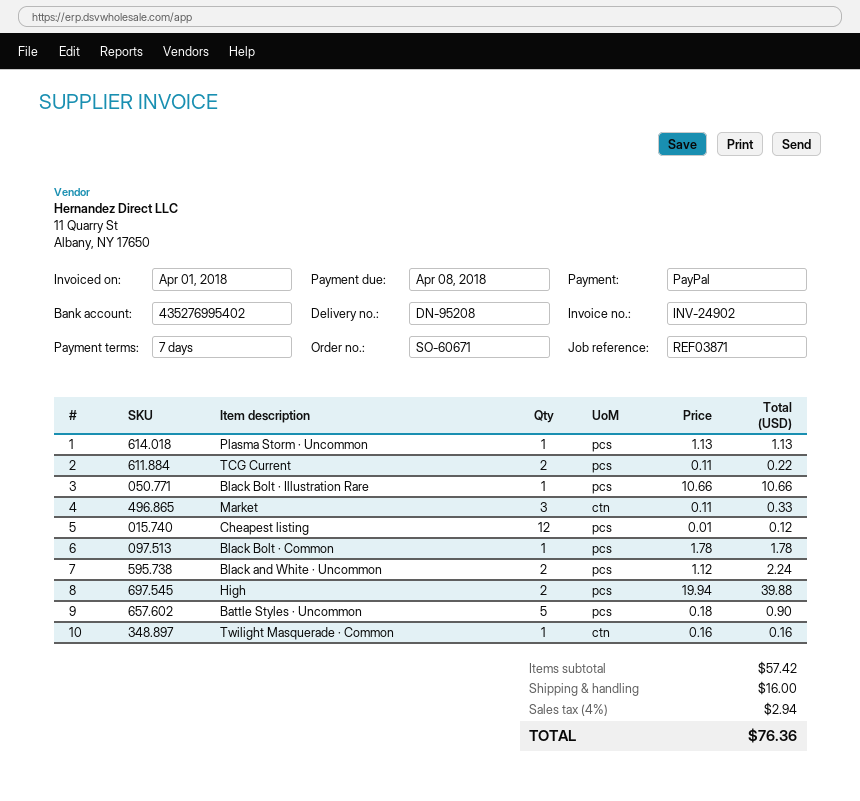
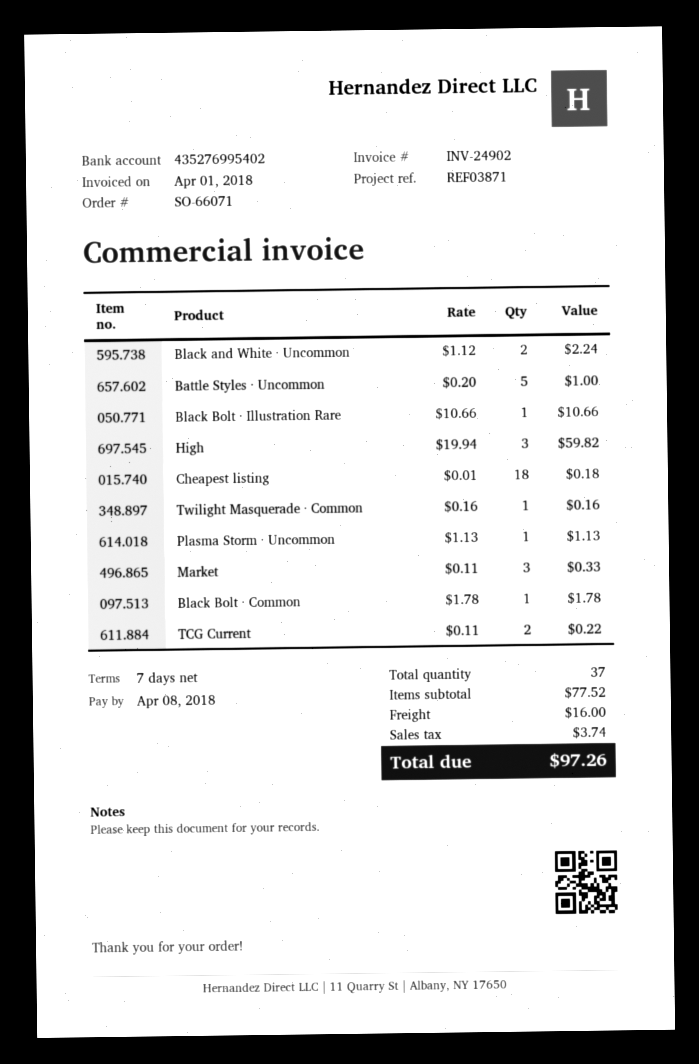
order number: SO-60671 -> SO-66071
Cheapest listing: 12 x 0.01 = 0.12 -> 18 x 0.01 = 0.18
High: 2 x 19.94 = 39.88 -> 3 x 19.94 = 59.82
Battle Styles · Uncommon: 5 x 0.18 = 0.90 -> 5 x 0.20 = 1.00
subtotal: 57.42 -> 77.52
tax: 2.94 -> 3.74
total: 76.36 -> 97.26

